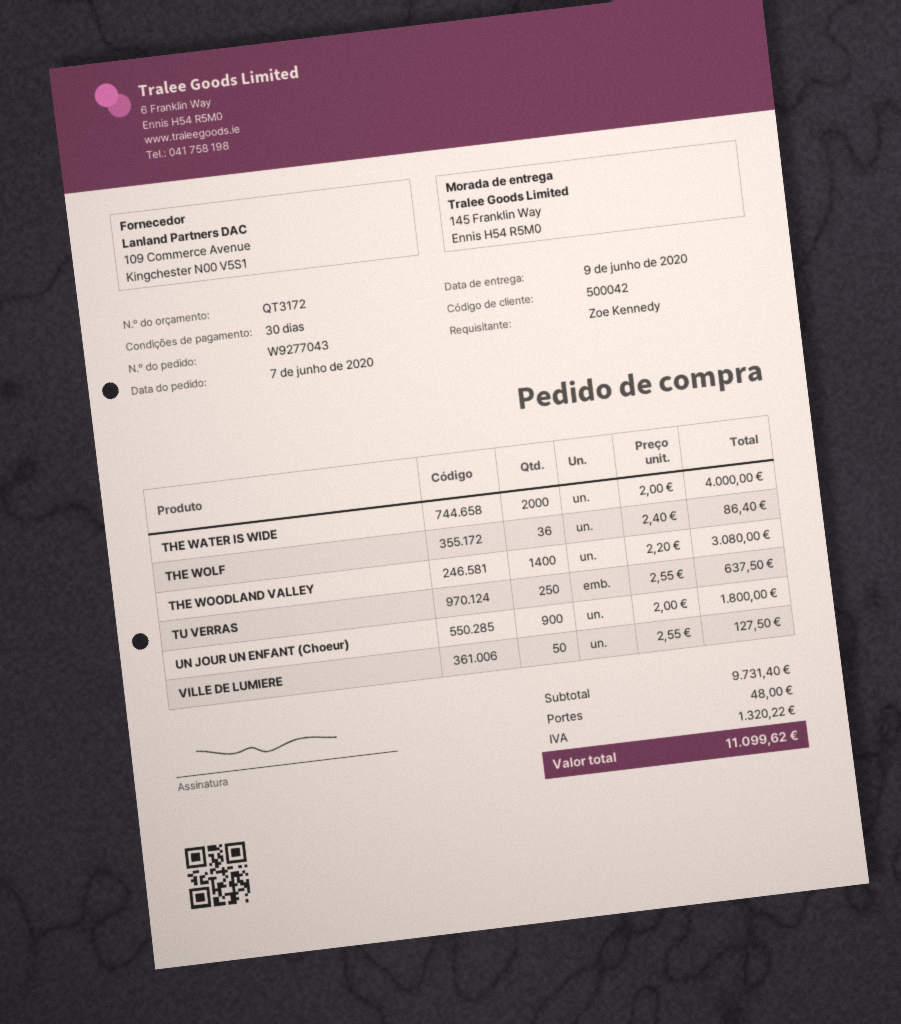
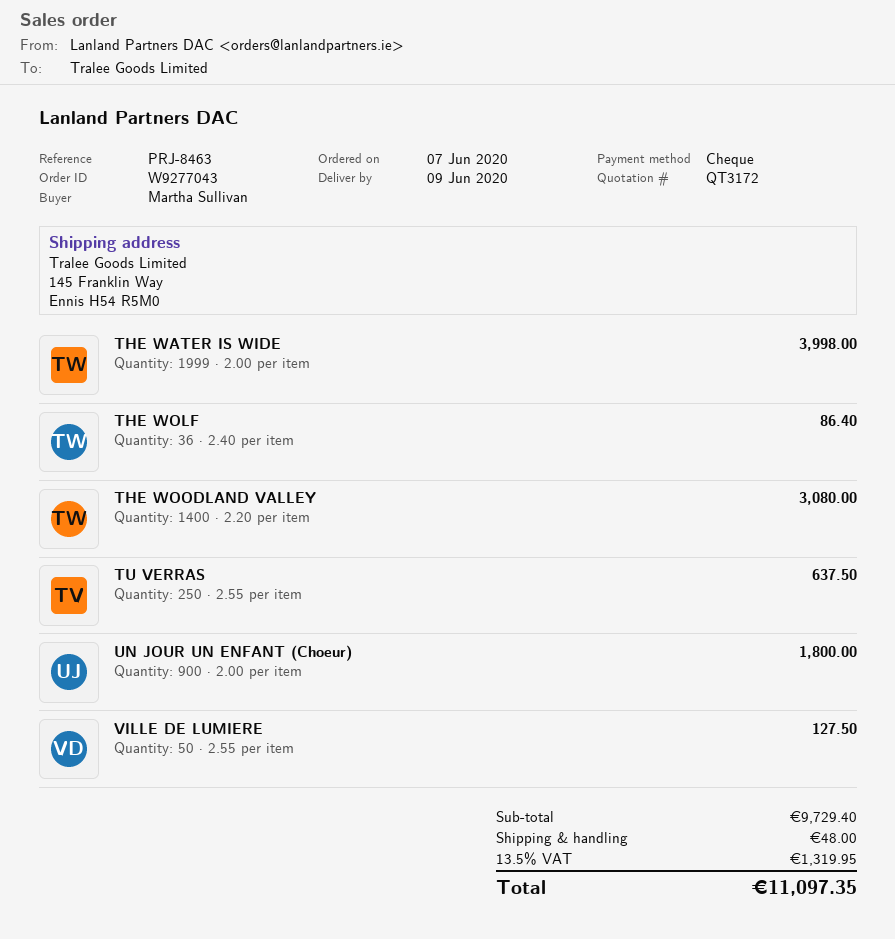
ordered by: Zoe Kennedy -> Martha Sullivan
THE WATER IS WIDE: 2000 x 2.00 = 4000.00 -> 1999 x 2.00 = 3998.00
subtotal: 9731.40 -> 9729.40
tax: 1320.22 -> 1319.95
total: 11099.62 -> 11097.35

